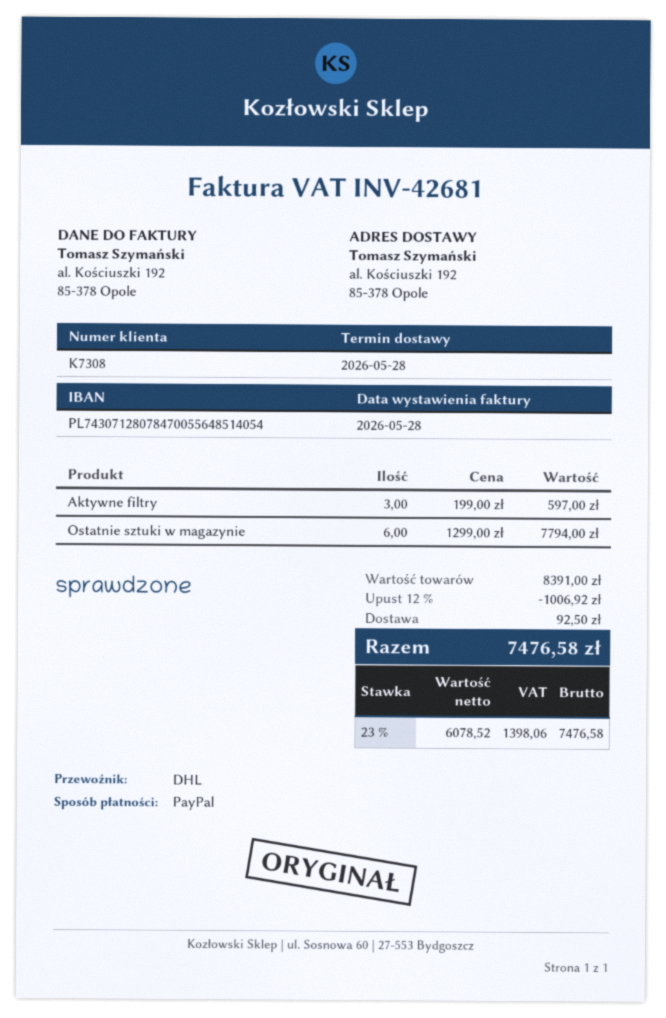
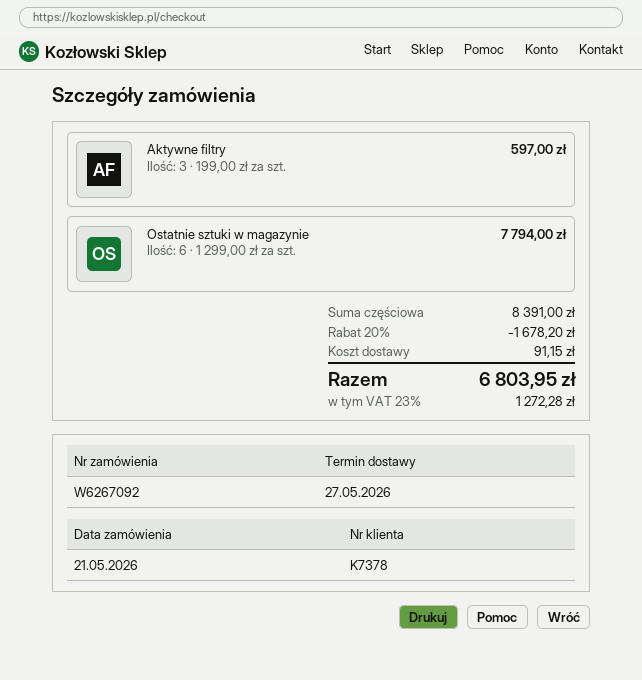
delivery date: 2026-05-28 -> 2026-05-27
customer number: K7308 -> K7378
discount: 12% = 1006.92 -> 20% = 1678.20
shipping: 92.50 -> 91.15
tax: 23% = 1398.06 -> 23% = 1272.28
total: 7476.58 -> 6803.95

